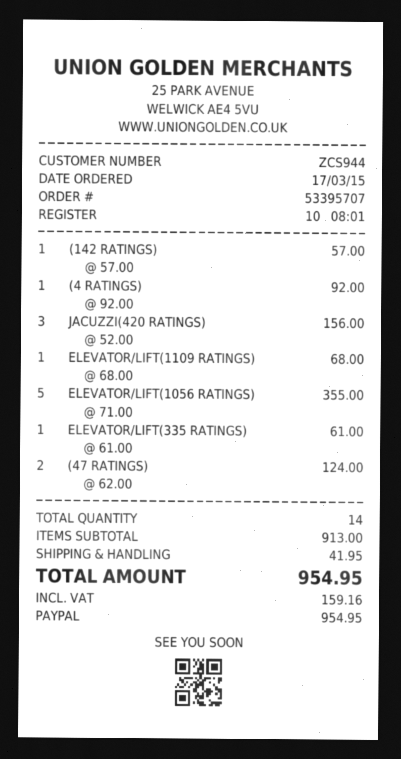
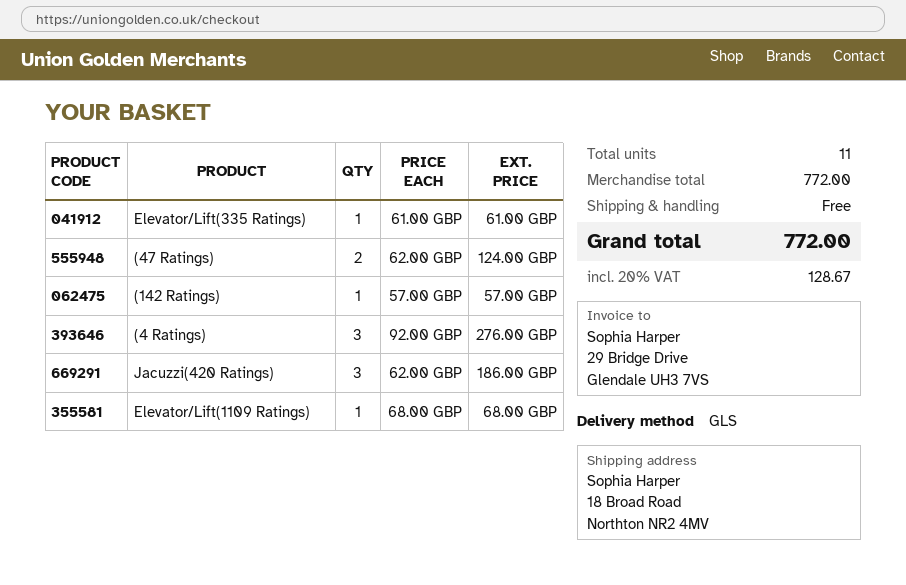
(4 RATINGS): 1 x 92.00 = 92.00 -> 3 x 92.00 = 276.00
JACUZZI(420 RATINGS): 3 x 52.00 = 156.00 -> 3 x 62.00 = 186.00
ELEVATOR/LIFT(1056 RATINGS): 5 x 71.00 = 355.00 -> none
total quantity: 14 -> 11
subtotal: 913.00 -> 772.00
shipping: 41.95 -> 0.00
tax: 159.16 -> 128.67
total: 954.95 -> 772.00

